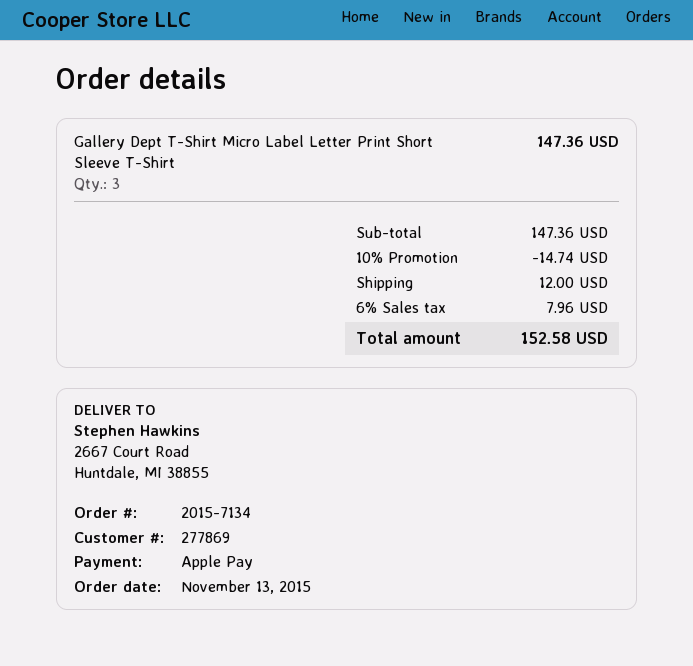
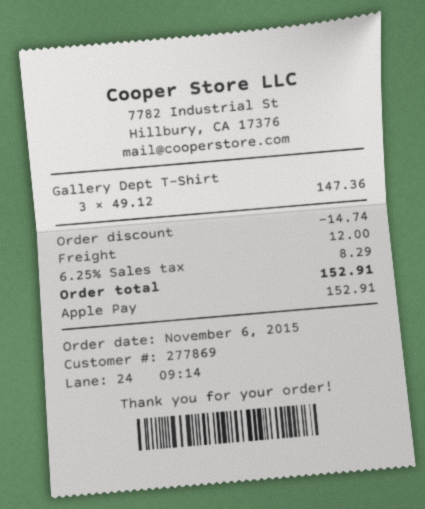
order date: 2015-11-13 -> 2015-11-06
tax: 6% = 7.96 -> 6.25% = 8.29
total: 152.58 -> 152.91

